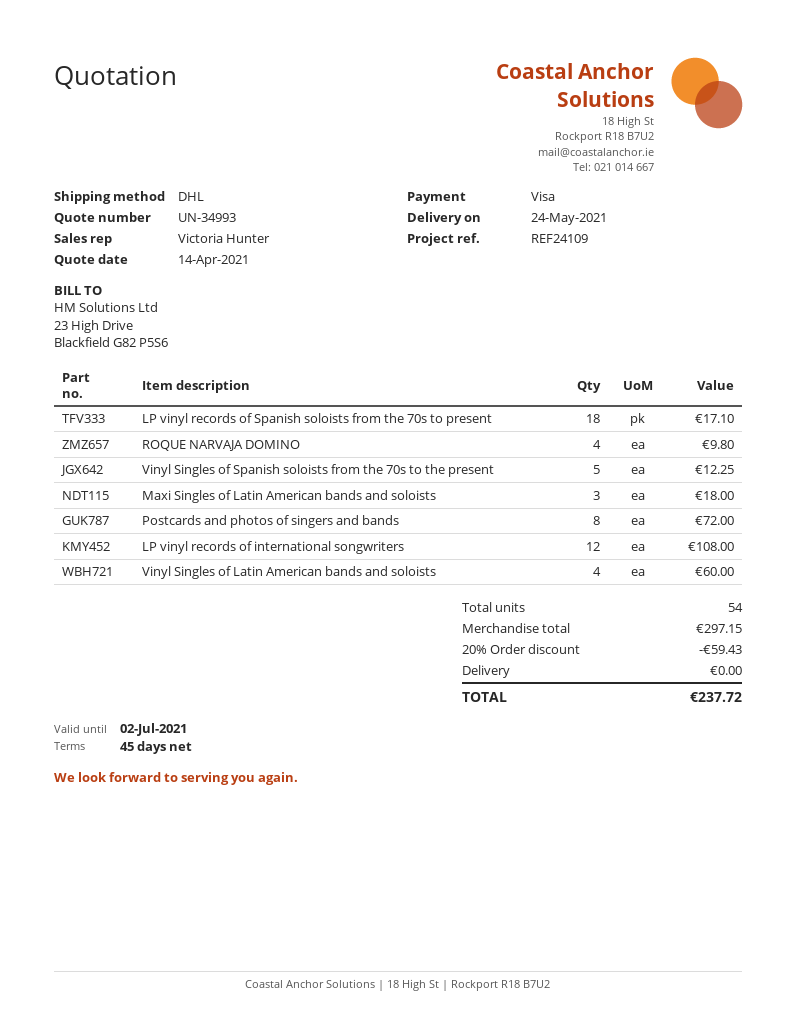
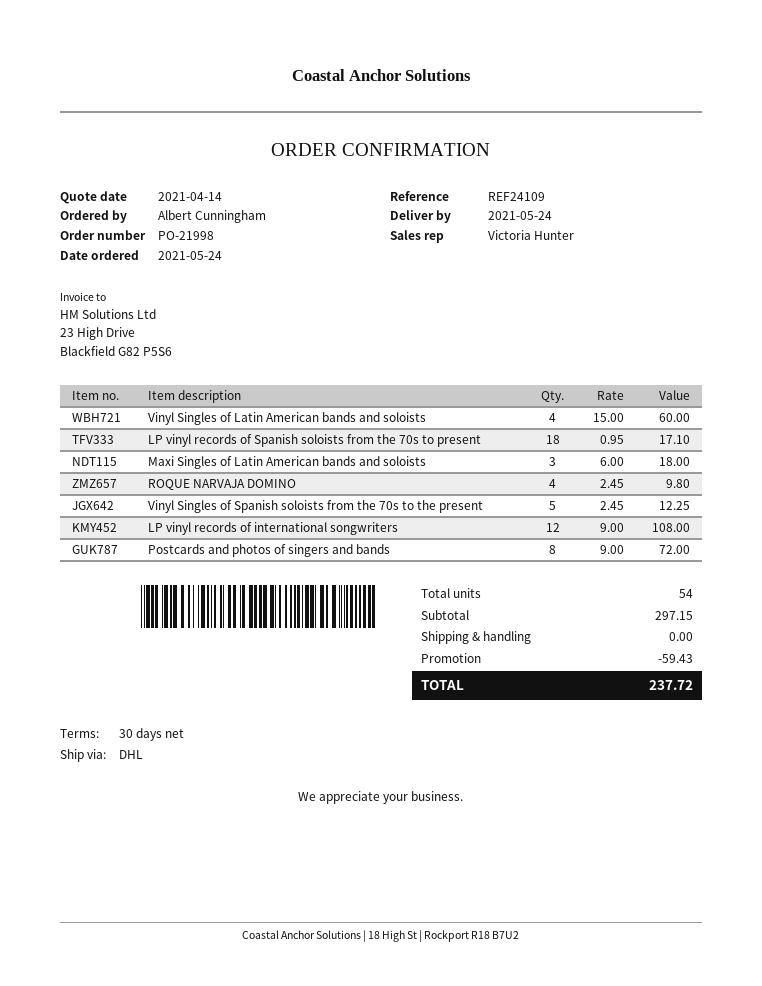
payment terms: 45 days -> 30 days

